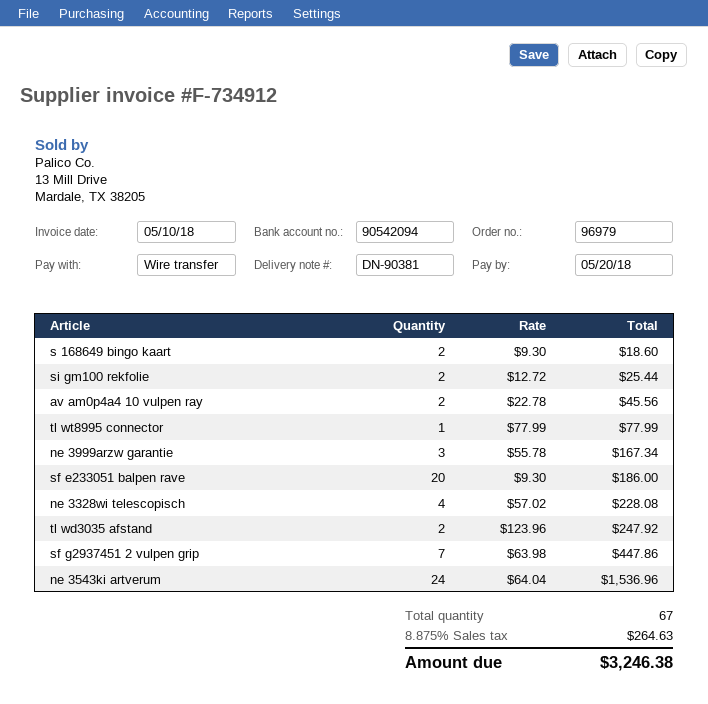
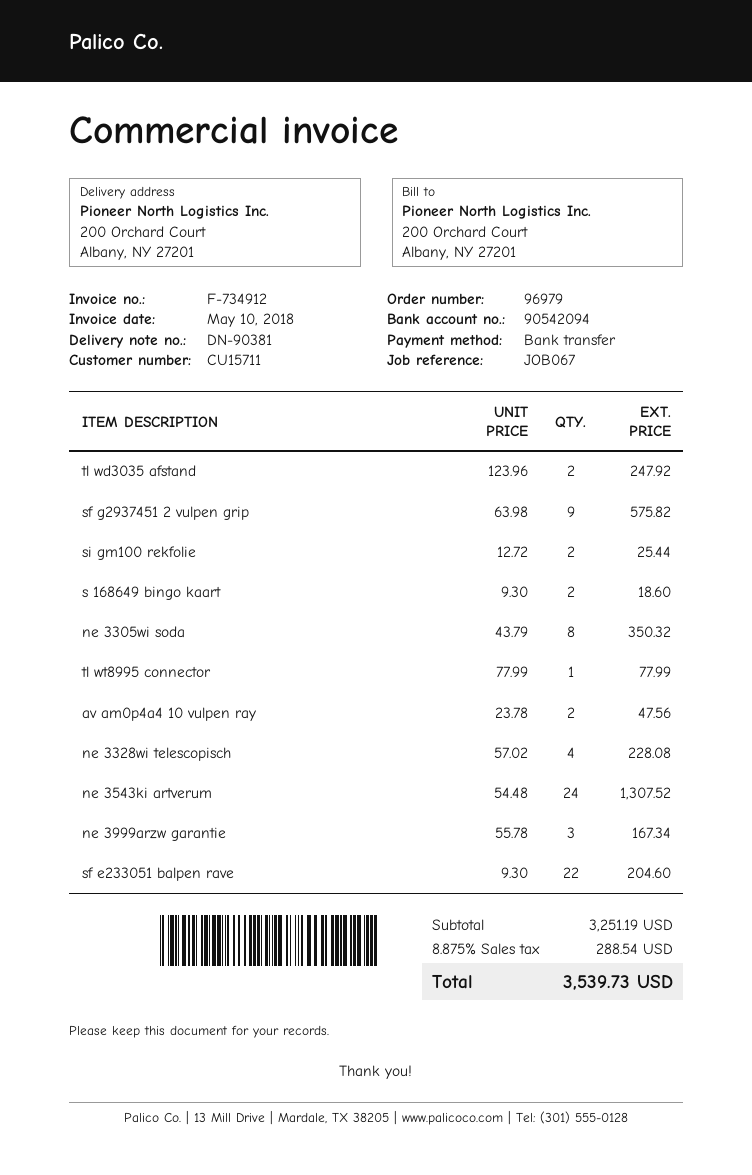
av am0p4a4 10 vulpen ray: 2 x 22.78 = 45.56 -> 2 x 23.78 = 47.56
sf e233051 balpen rave: 20 x 9.30 = 186.00 -> 22 x 9.30 = 204.60
sf g2937451 2 vulpen grip: 7 x 63.98 = 447.86 -> 9 x 63.98 = 575.82
ne 3543ki artverum: 24 x 64.04 = 1536.96 -> 24 x 54.48 = 1307.52
ne 3305wi soda: none -> 8 x 43.79 = 350.32
tax: 8.875% = 264.63 -> 8.875% = 288.54
total: 3246.38 -> 3539.73

